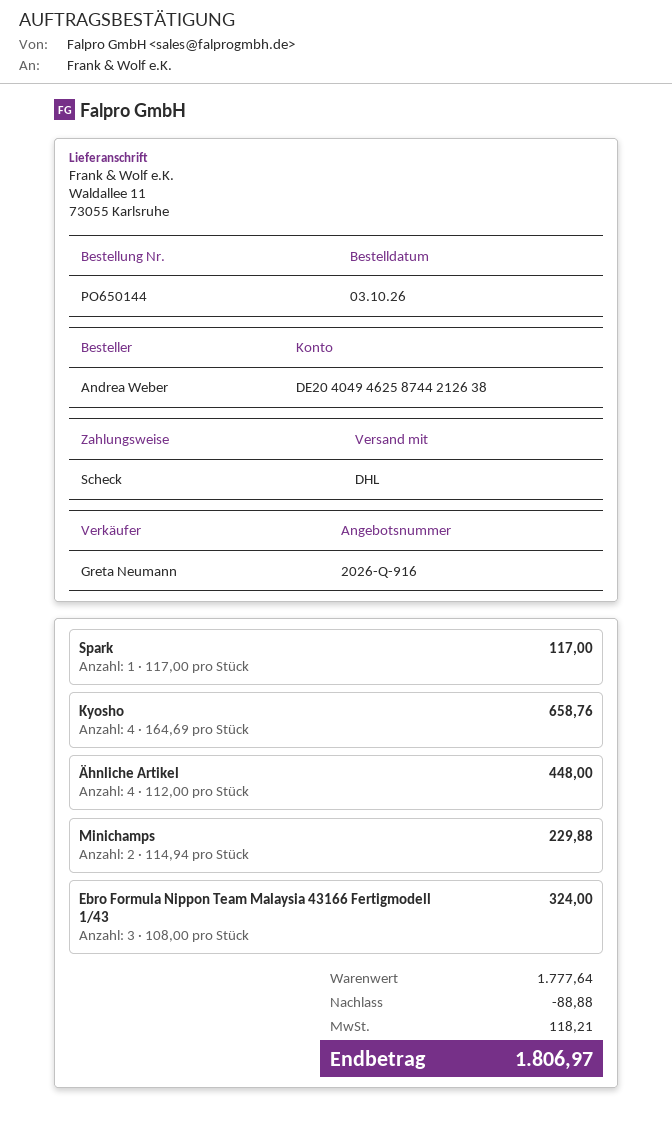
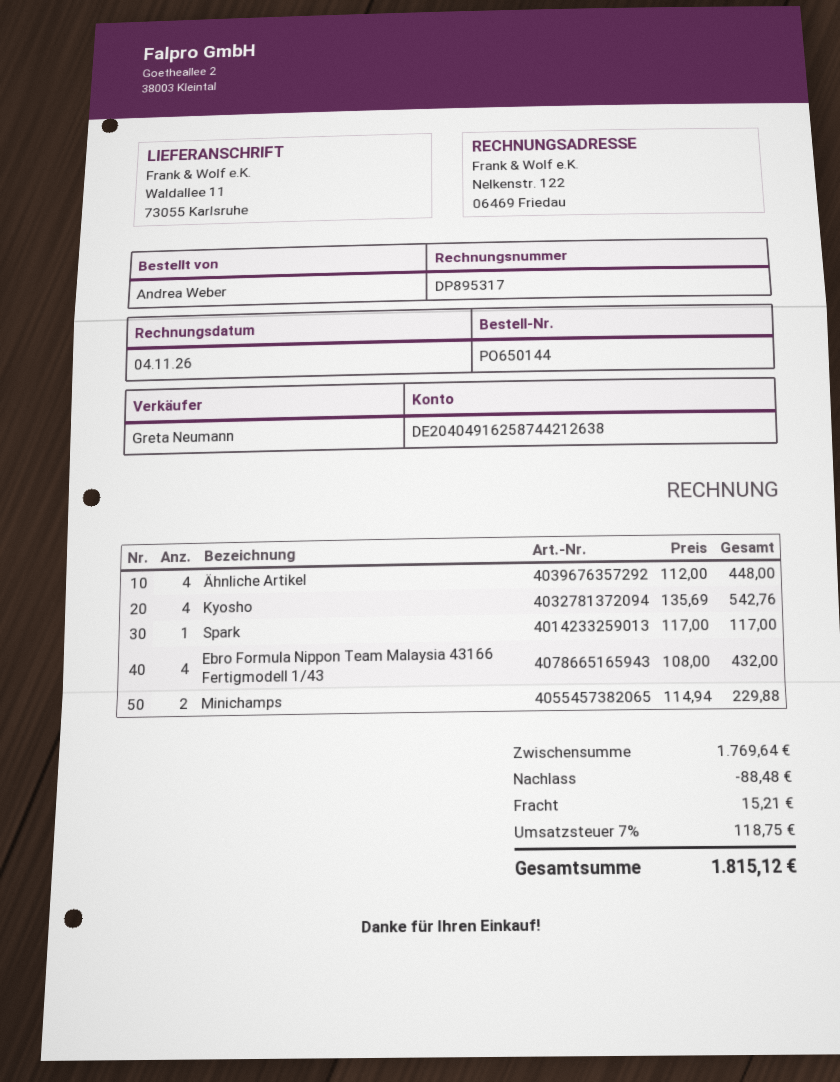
bank account: DE20404946258744212638 -> DE20404916258744212638
Kyosho: 4 x 164.69 = 658.76 -> 4 x 135.69 = 542.76
Ebro Formula Nippon Team Malaysia 43166 Fertigmodell 1/43: 3 x 108.00 = 324.00 -> 4 x 108.00 = 432.00
subtotal: 1777.64 -> 1769.64
discount: 88.88 -> 88.48
shipping: none -> 15.21
tax: 118.21 -> 118.75
total: 1806.97 -> 1815.12

